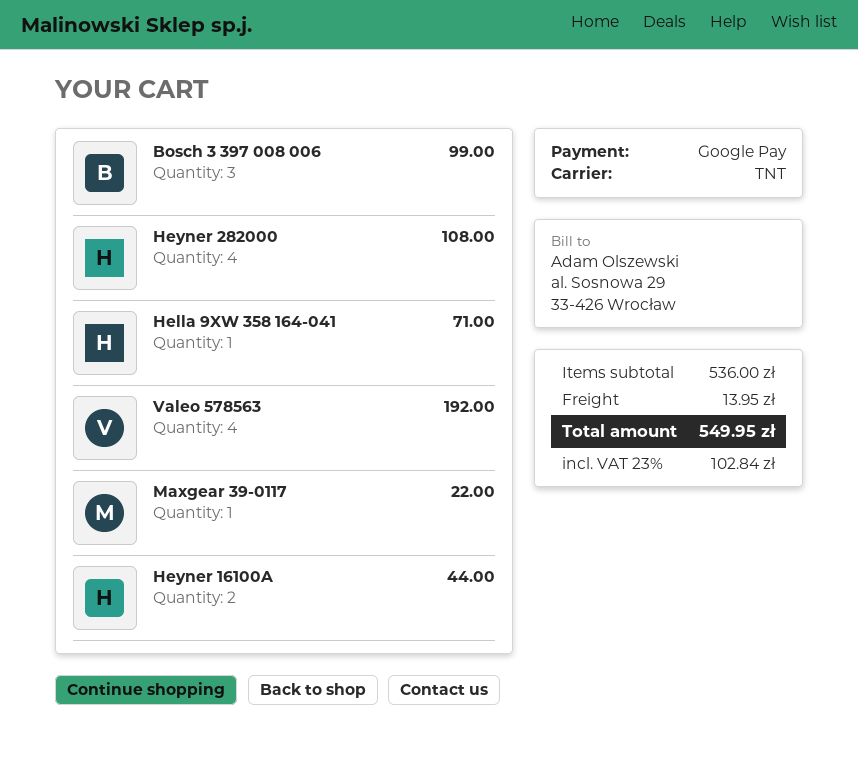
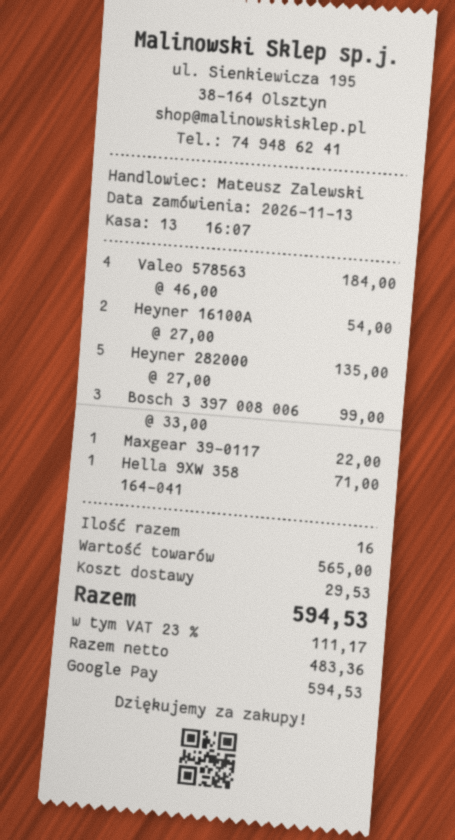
Heyner 282000: 4 for 108.00 -> 5 for 135.00
Valeo 578563: 4 for 192.00 -> 4 for 184.00
Heyner 16100A: 2 for 44.00 -> 2 for 54.00
subtotal: 536.00 -> 565.00
shipping: 13.95 -> 29.53
tax: 23% = 102.84 -> 23% = 111.17
total: 549.95 -> 594.53

